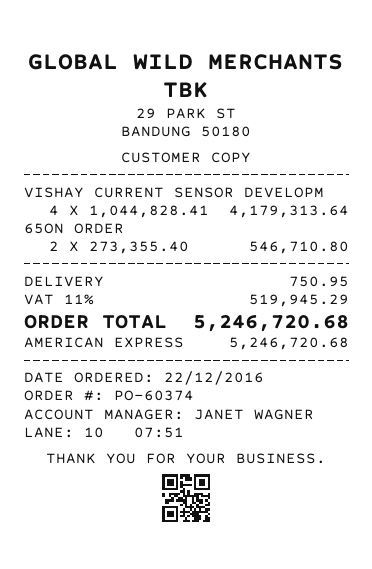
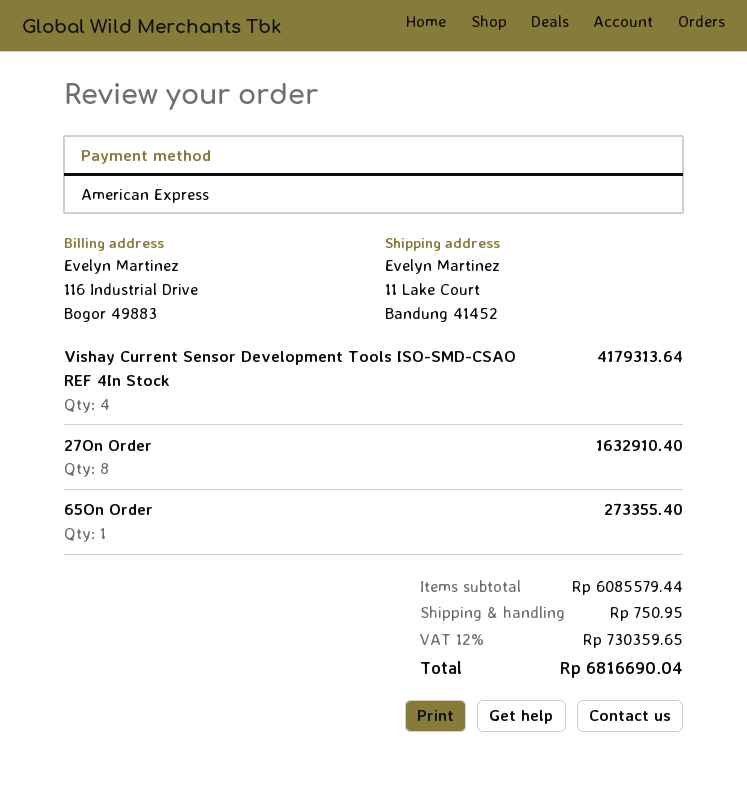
65ON ORDER: 2 for 546710.80 -> 1 for 273355.40
27On Order: none -> 8 for 1632910.40
tax: 11% = 519945.29 -> 12% = 730359.65
total: 5246720.68 -> 6816690.04

